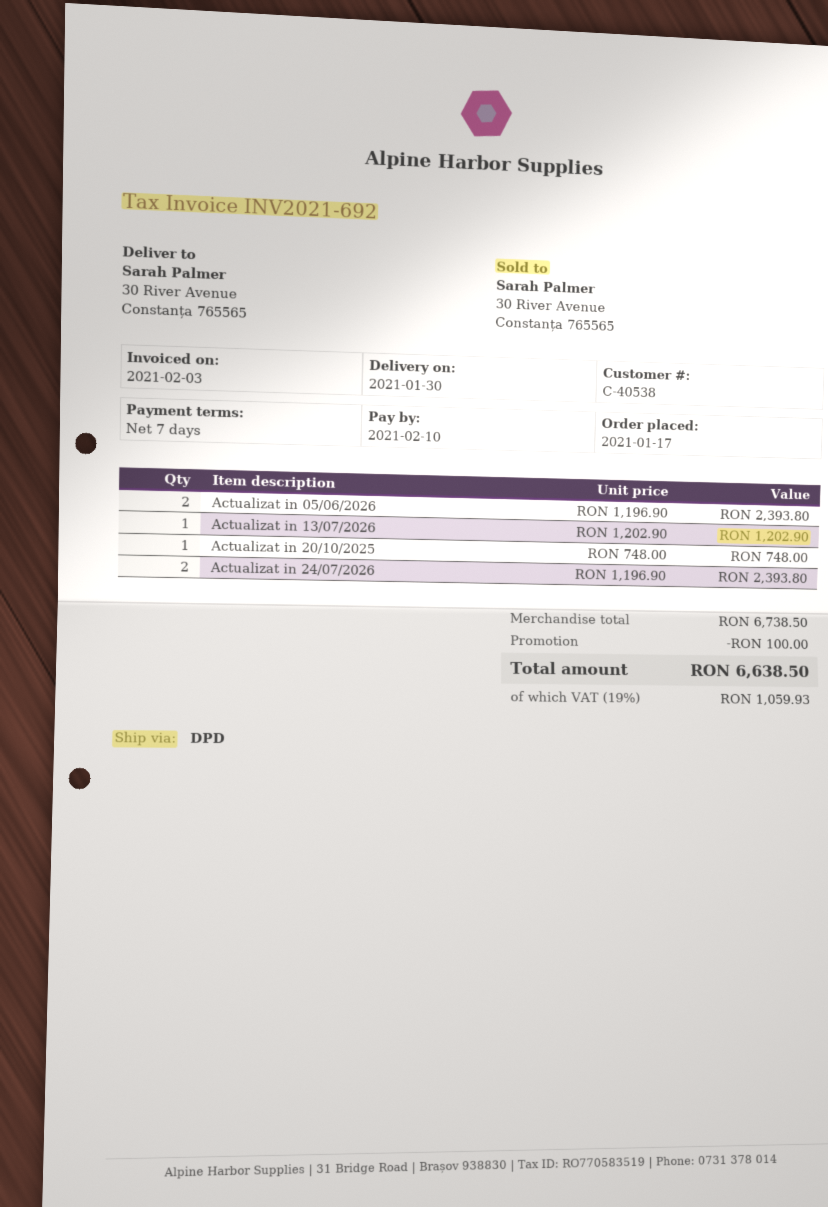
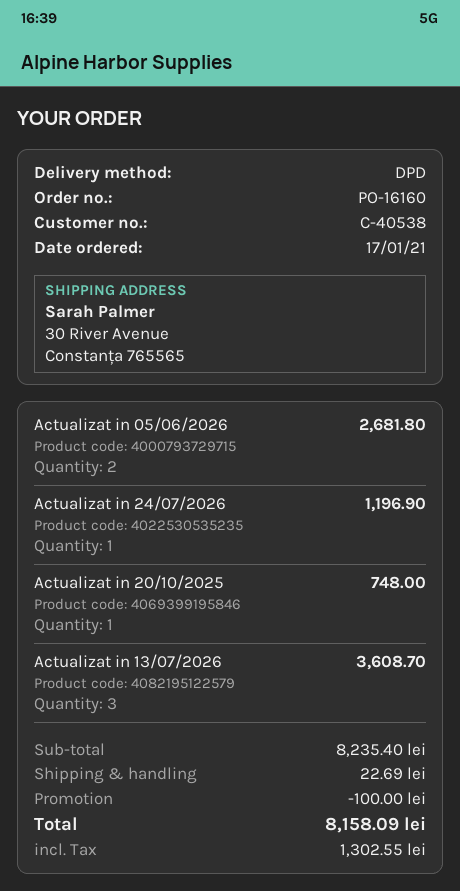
Actualizat in 05/06/2026: 2 for 2393.80 -> 2 for 2681.80
Actualizat in 13/07/2026: 1 for 1202.90 -> 3 for 3608.70
Actualizat in 24/07/2026: 2 for 2393.80 -> 1 for 1196.90
subtotal: 6738.50 -> 8235.40
shipping: none -> 22.69
tax: 1059.93 -> 1302.55
total: 6638.50 -> 8158.09

